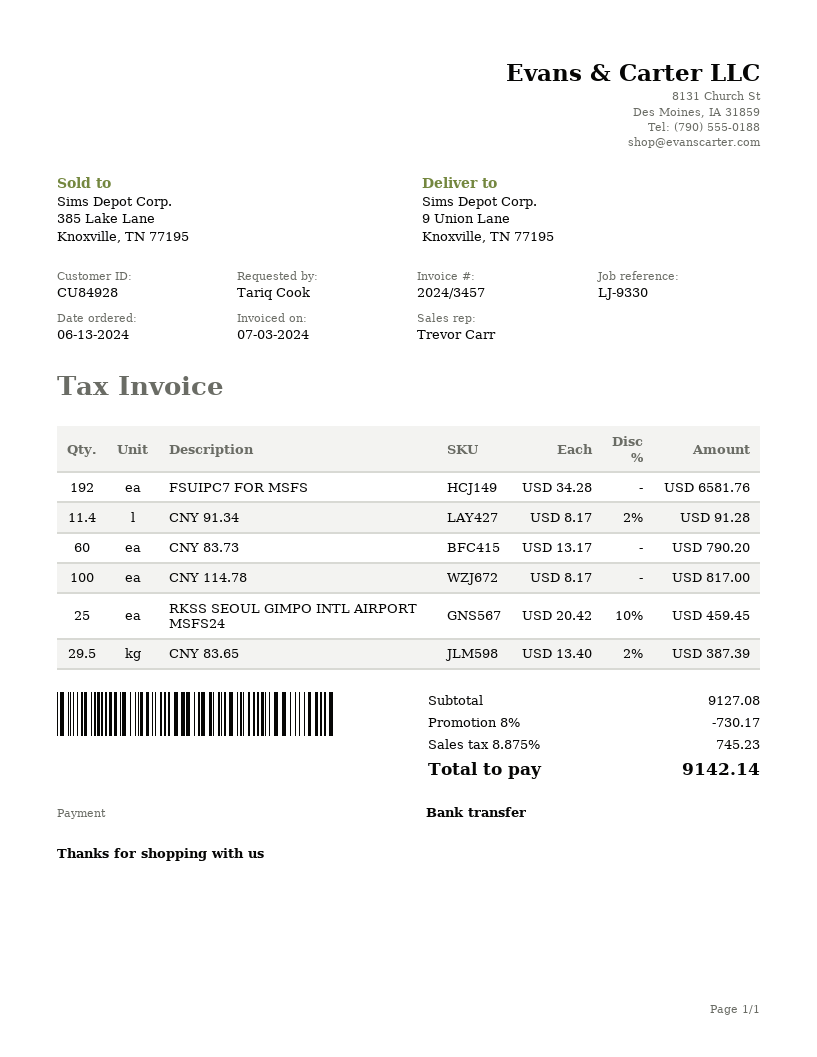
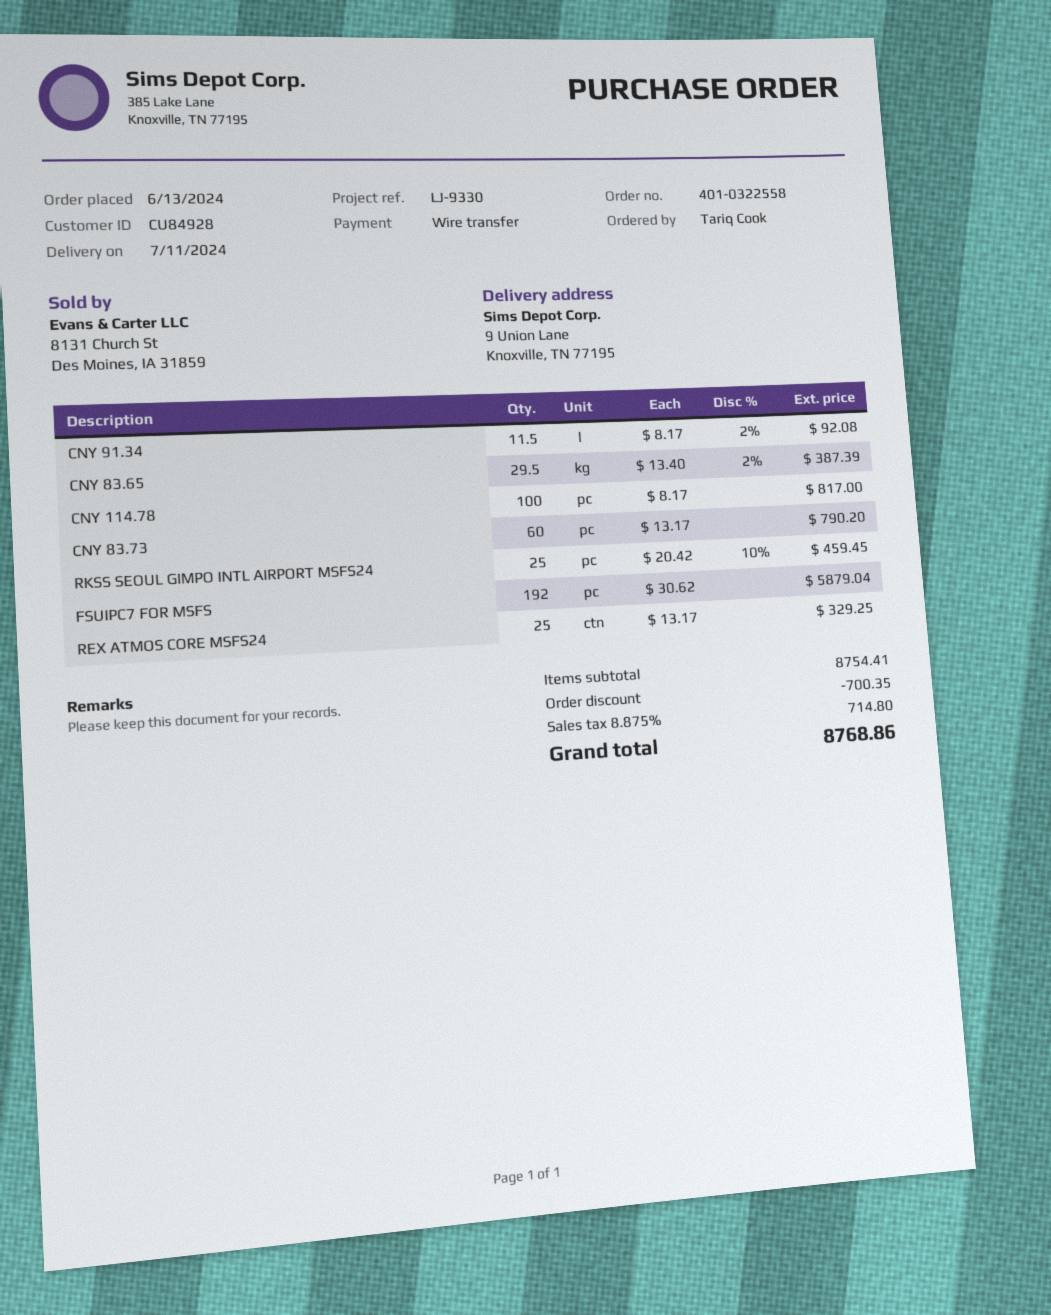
FSUIPC7 FOR MSFS: 192 x 34.28 = 6581.76 -> 192 x 30.62 = 5879.04
CNY 91.34: 11.4 x 8.17 - 2% = 91.28 -> 11.5 x 8.17 - 2% = 92.08
REX ATMOS CORE MSFS24: none -> 25 x 13.17 = 329.25
subtotal: 9127.08 -> 8754.41
discount: 730.17 -> 700.35
tax: 8.875% = 745.23 -> 8.875% = 714.80
total: 9142.14 -> 8768.86

